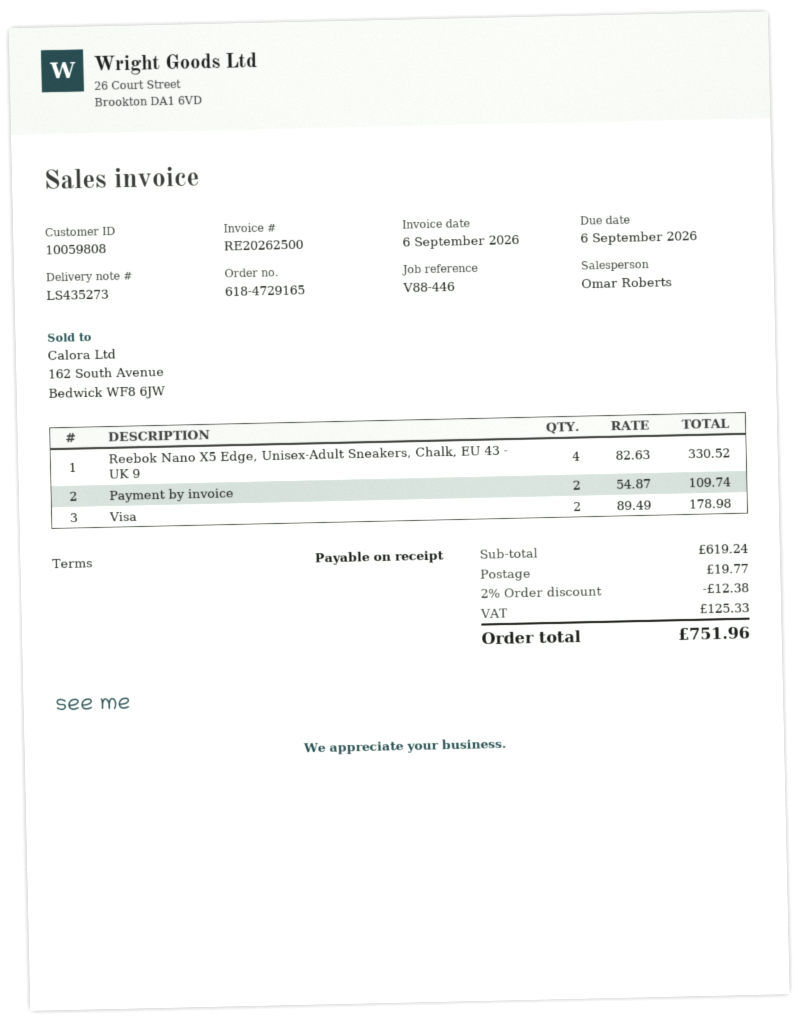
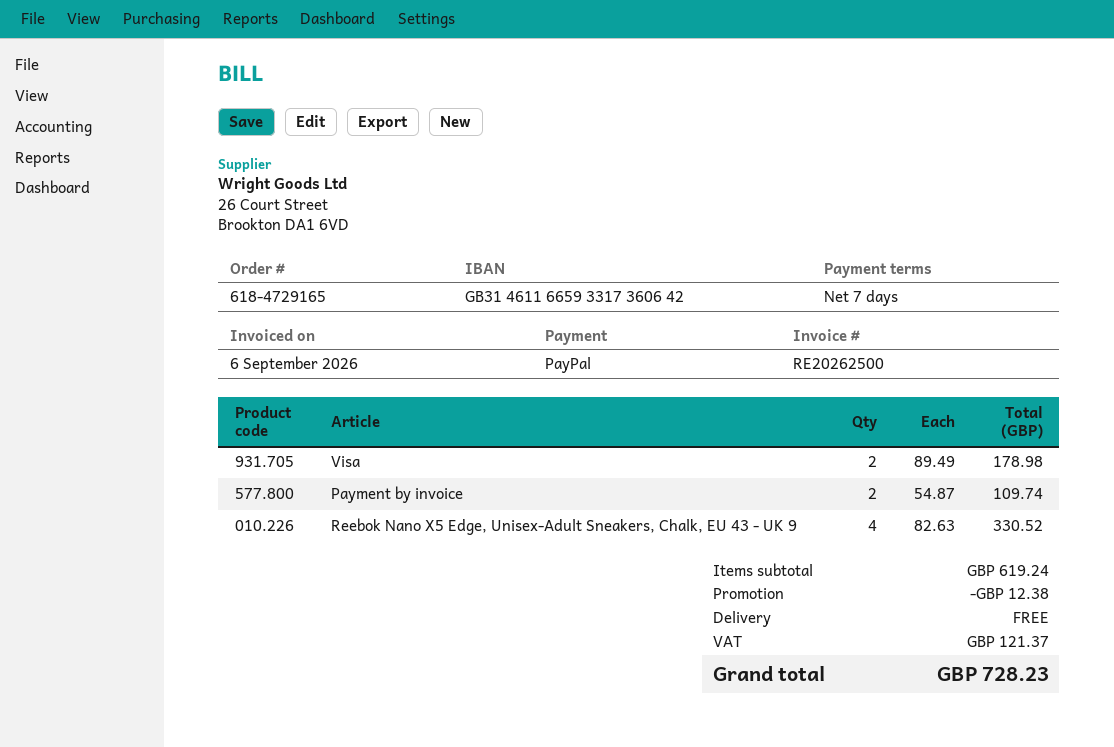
payment terms: on receipt -> 7 days
shipping: 19.77 -> 0.00
tax: 125.33 -> 121.37
total: 751.96 -> 728.23

